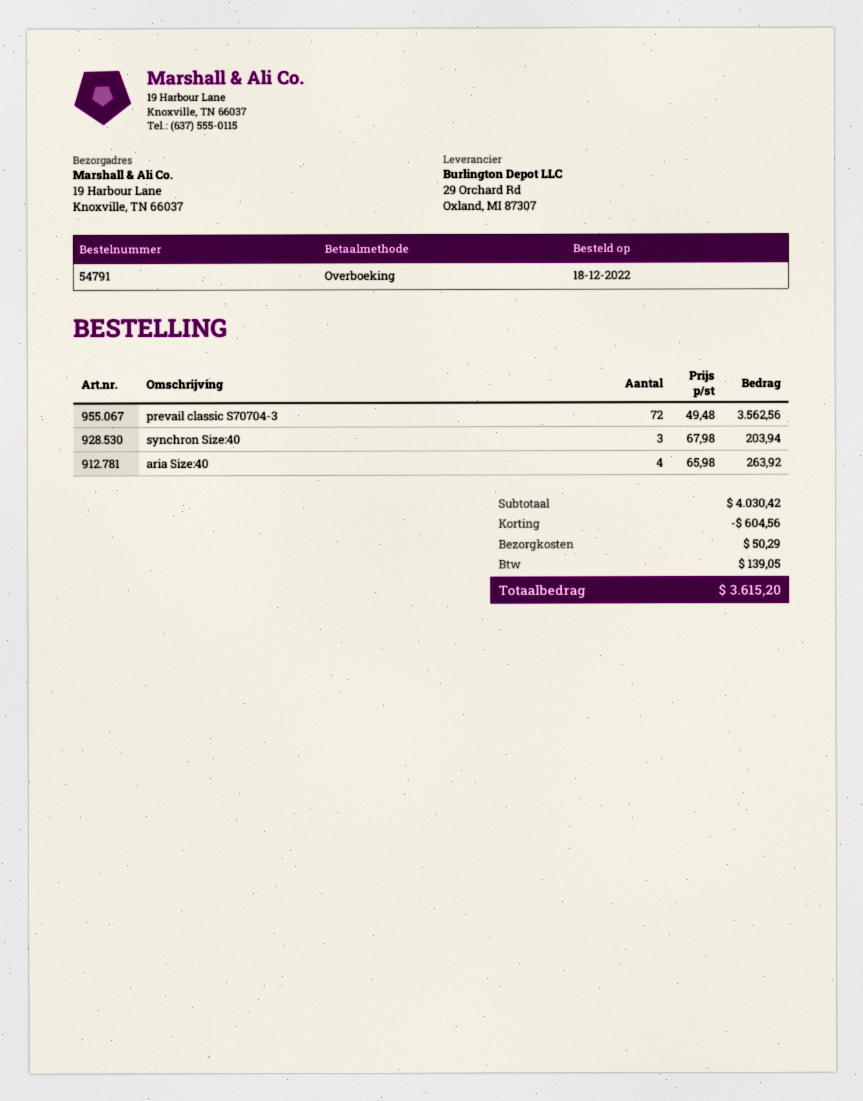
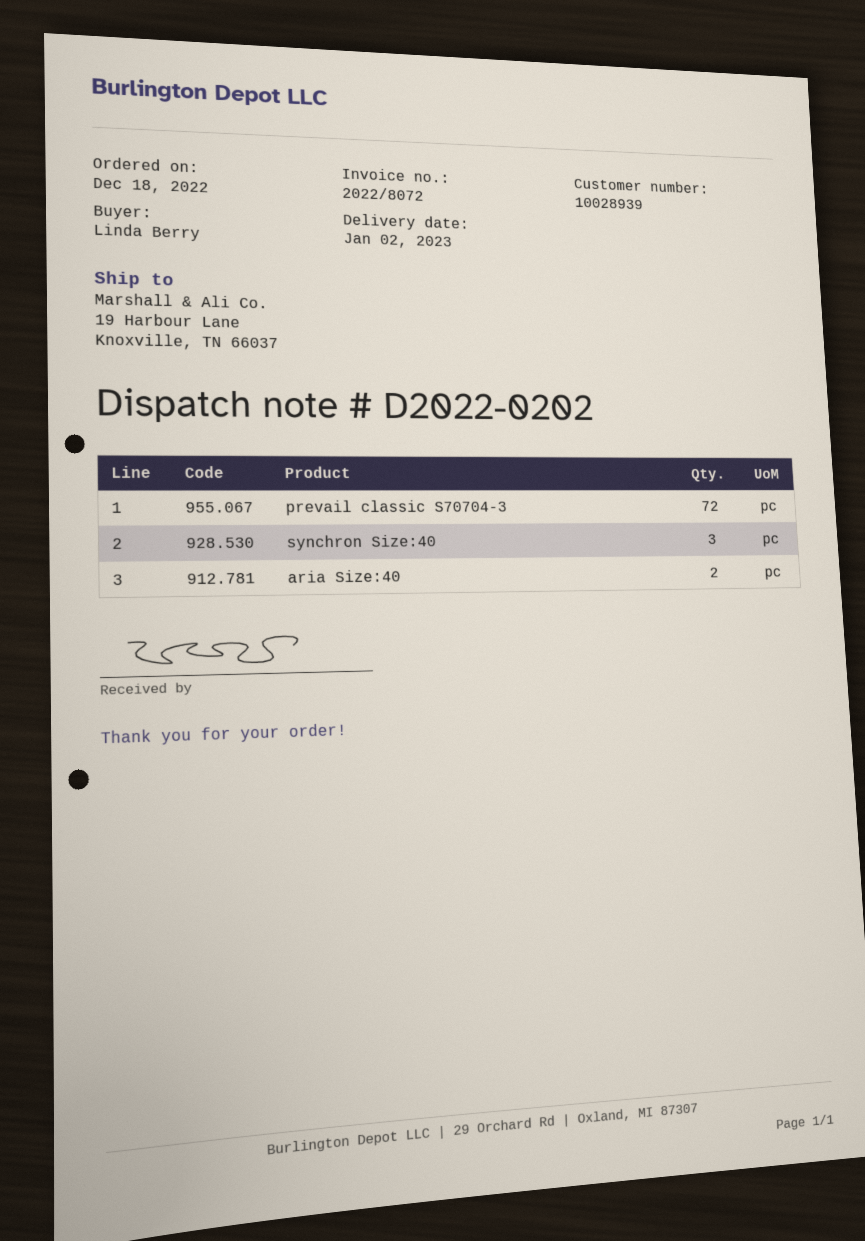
aria Size:40: 4 -> 2

